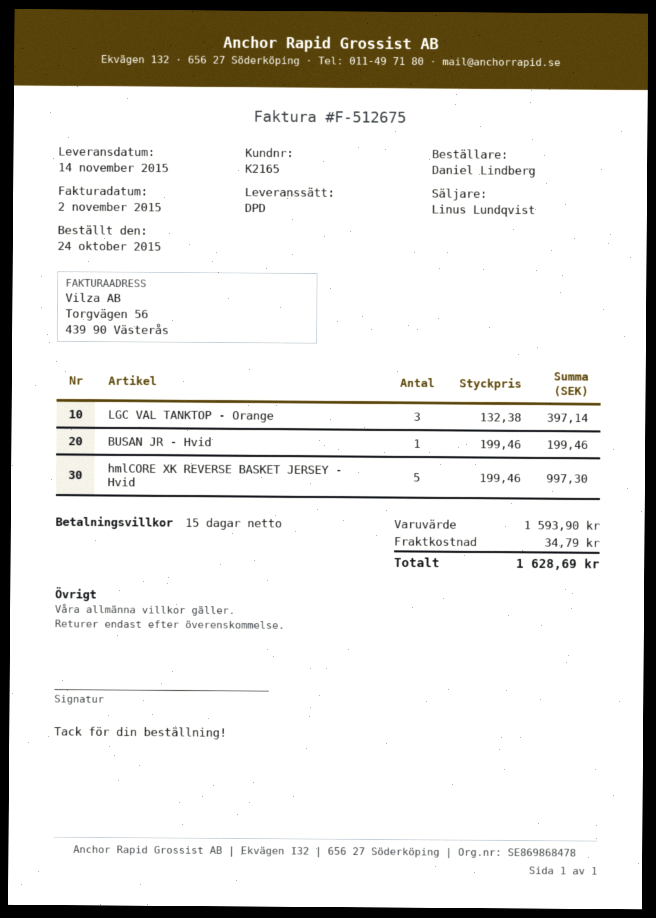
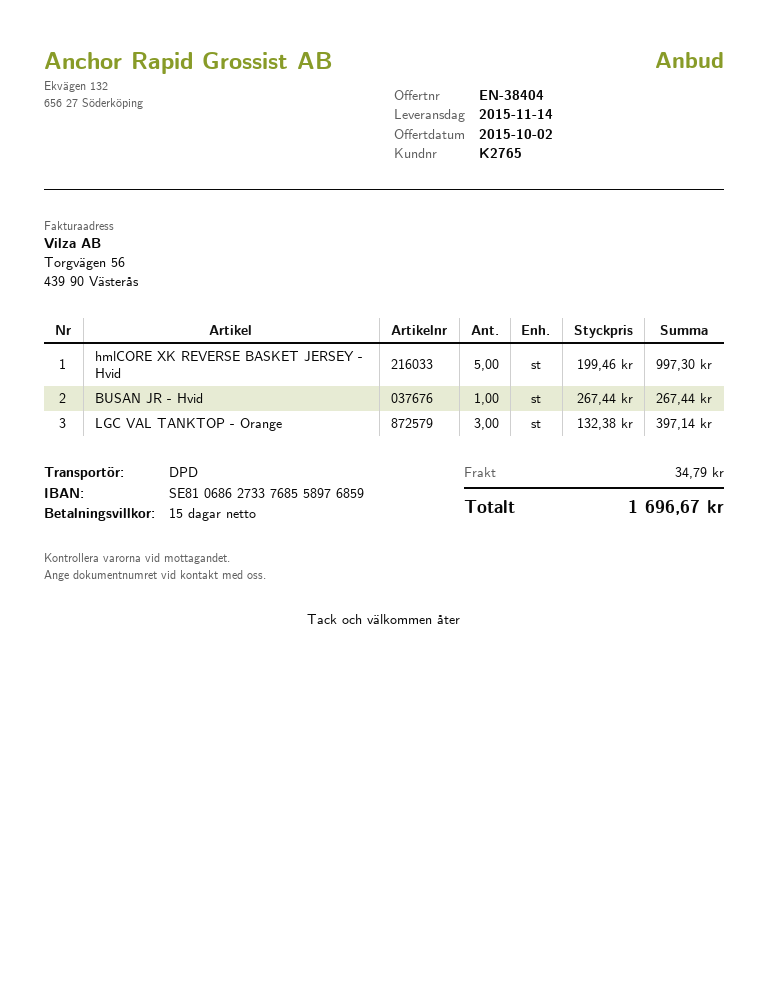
customer number: K2165 -> K2765
BUSAN JR - Hvid: 1 x 199.46 = 199.46 -> 1 x 267.44 = 267.44
total: 1628.69 -> 1696.67

